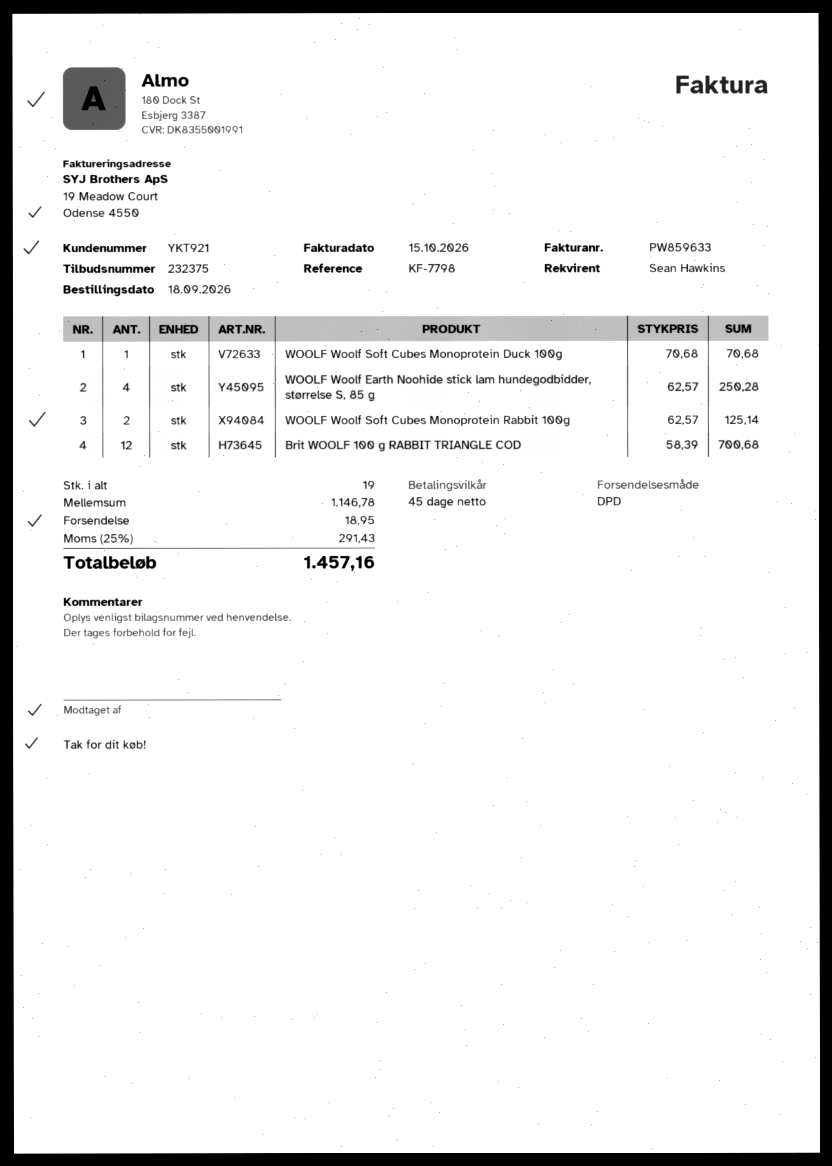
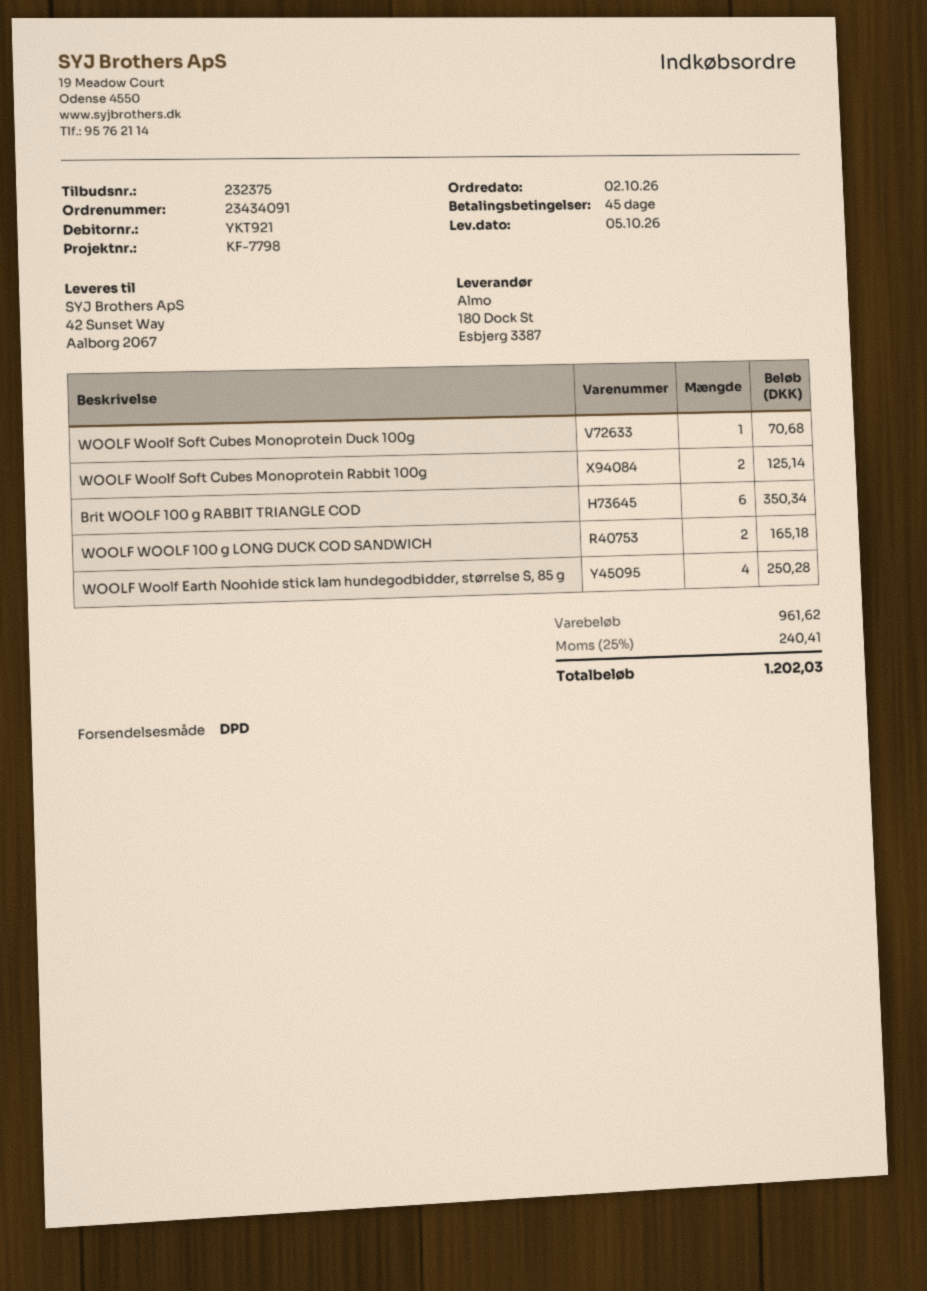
order date: 2026-09-18 -> 2026-10-02
Brit WOOLF 100 g RABBIT TRIANGLE COD: 12 for 700.68 -> 6 for 350.34
WOOLF WOOLF 100 g LONG DUCK COD SANDWICH: none -> 2 for 165.18
subtotal: 1146.78 -> 961.62
shipping: 18.95 -> none
tax: 25% = 291.43 -> 25% = 240.41
total: 1457.16 -> 1202.03

